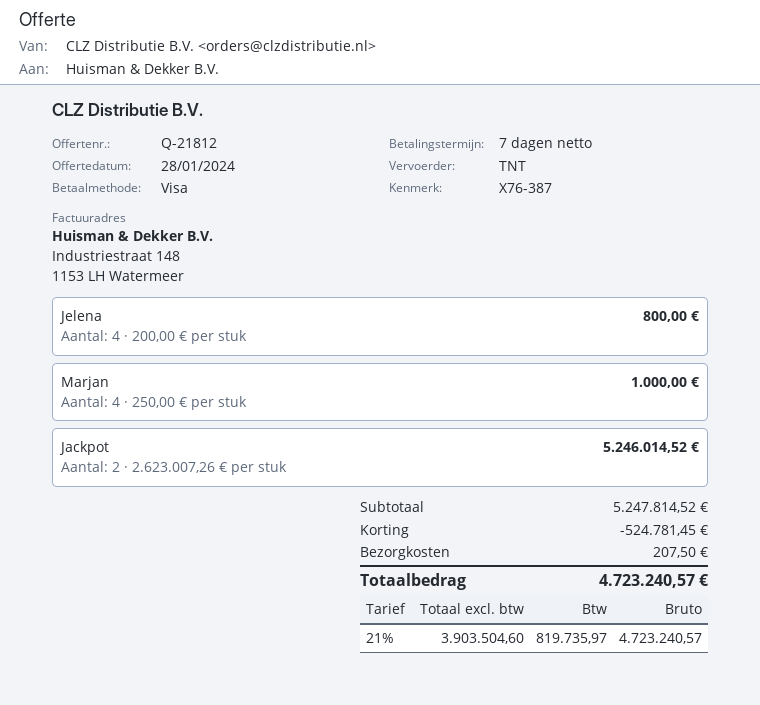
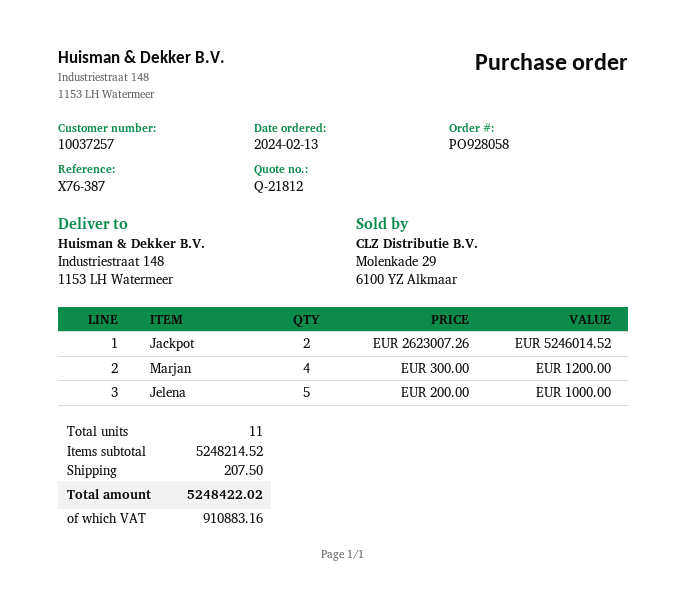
Jelena: 4 x 200.00 = 800.00 -> 5 x 200.00 = 1000.00
Marjan: 4 x 250.00 = 1000.00 -> 4 x 300.00 = 1200.00
subtotal: 5247814.52 -> 5248214.52
discount: 524781.45 -> none
tax: 819735.97 -> 910883.16
total: 4723240.57 -> 5248422.02

